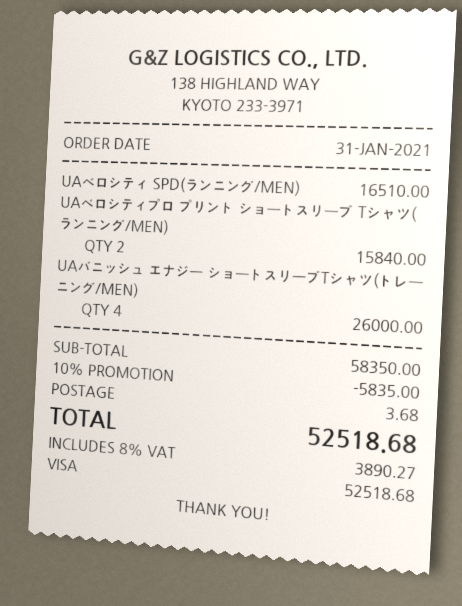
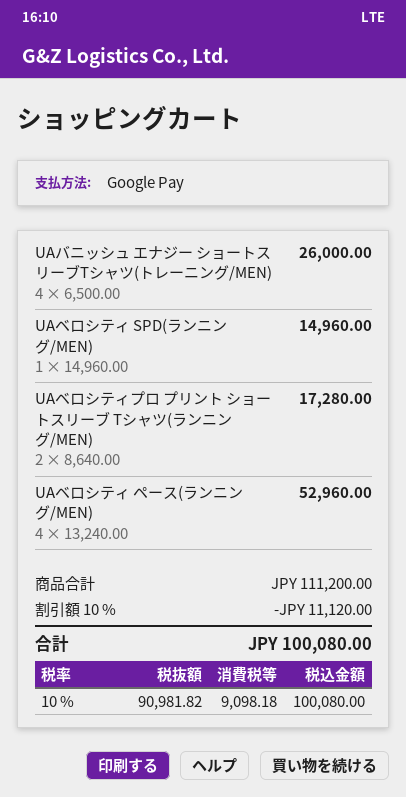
payment method: Visa -> Google Pay
UAベロシティ SPD(ランニング/MEN): 1 for 16510.00 -> 1 for 14960.00
UAベロシティプロ プリント ショートスリーブ Tシャツ(ランニング/MEN): 2 for 15840.00 -> 2 for 17280.00
UAベロシティ ペース(ランニング/MEN): none -> 4 for 52960.00
subtotal: 58350.00 -> 111200.00
discount: 10% = 5835.00 -> 10% = 11120.00
shipping: 3.68 -> none
tax: 8% = 3890.27 -> 10% = 9098.18
total: 52518.68 -> 100080.00

